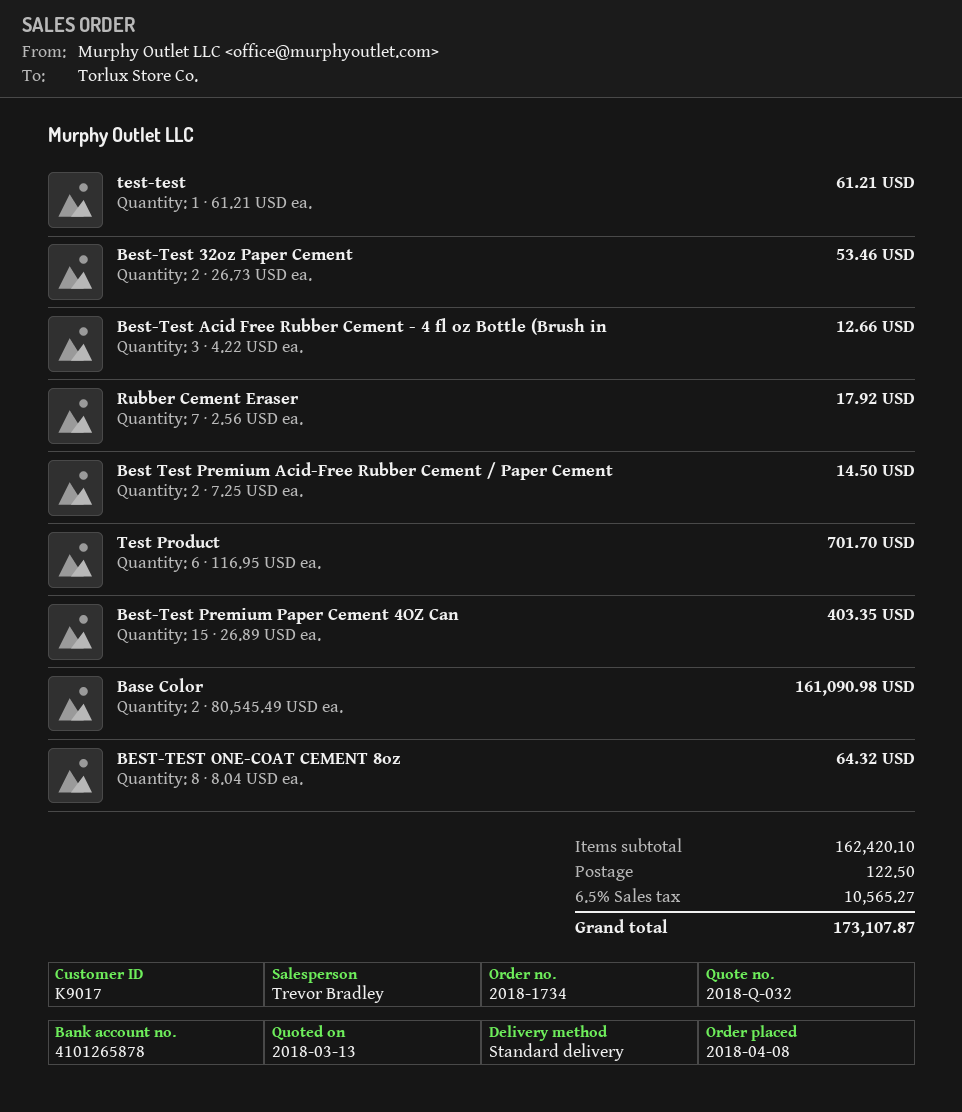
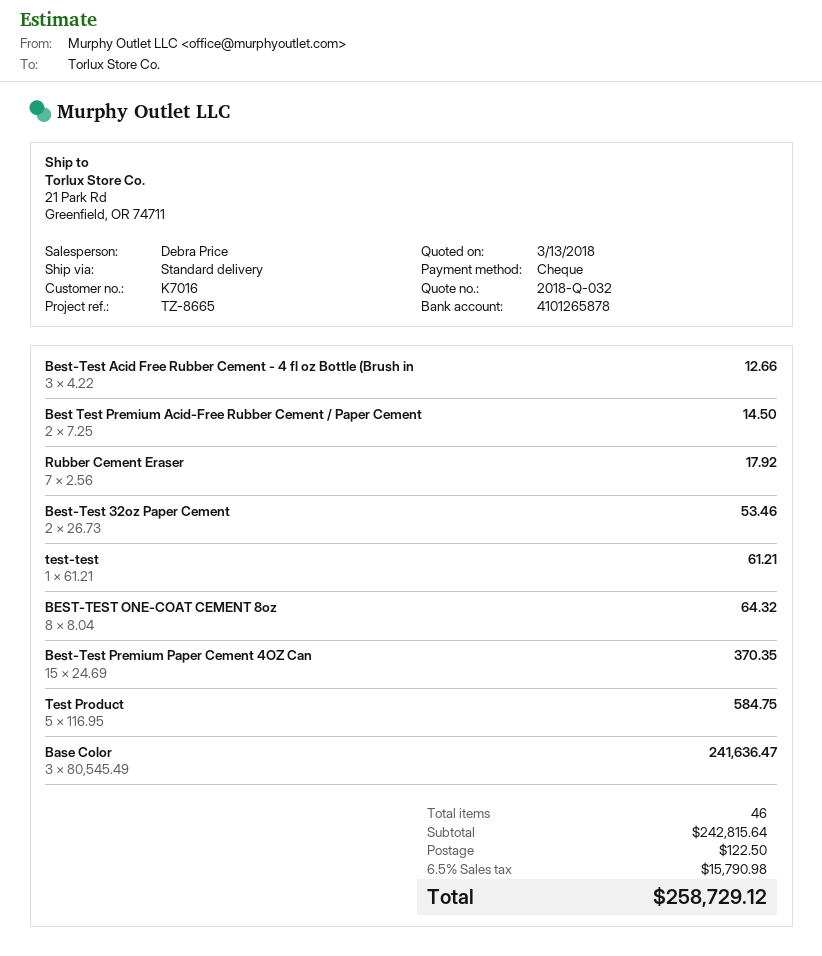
customer number: K9017 -> K7016
sales rep: Trevor Bradley -> Debra Price
Test Product: 6 x 116.95 = 701.70 -> 5 x 116.95 = 584.75
Best-Test Premium Paper Cement 4OZ Can: 15 x 26.89 = 403.35 -> 15 x 24.69 = 370.35
Base Color: 2 x 80545.49 = 161090.98 -> 3 x 80545.49 = 241636.47
subtotal: 162420.10 -> 242815.64
tax: 6.5% = 10565.27 -> 6.5% = 15790.98
total: 173107.87 -> 258729.12

